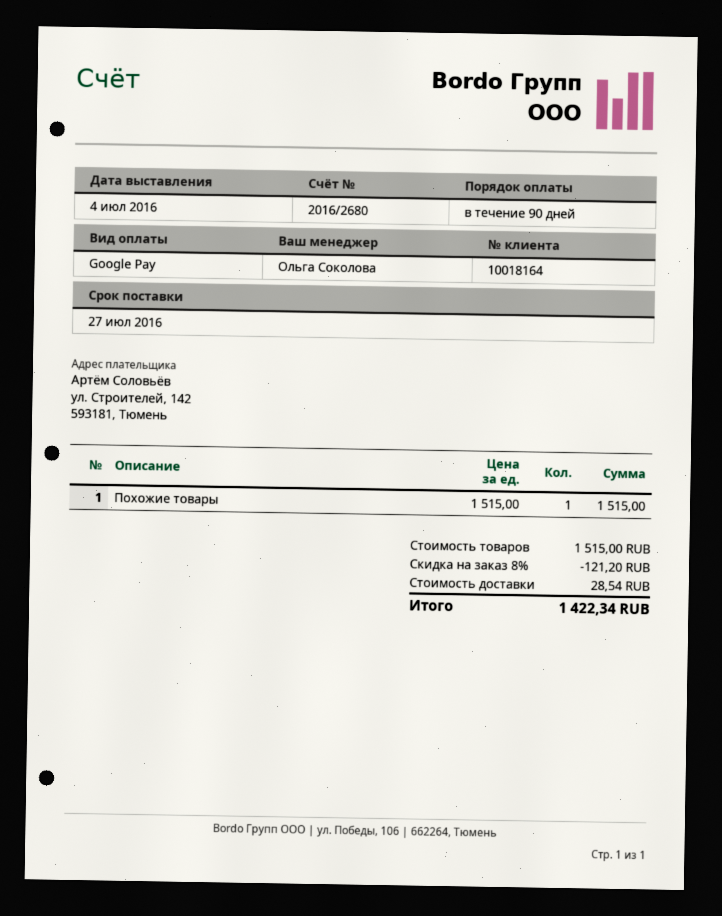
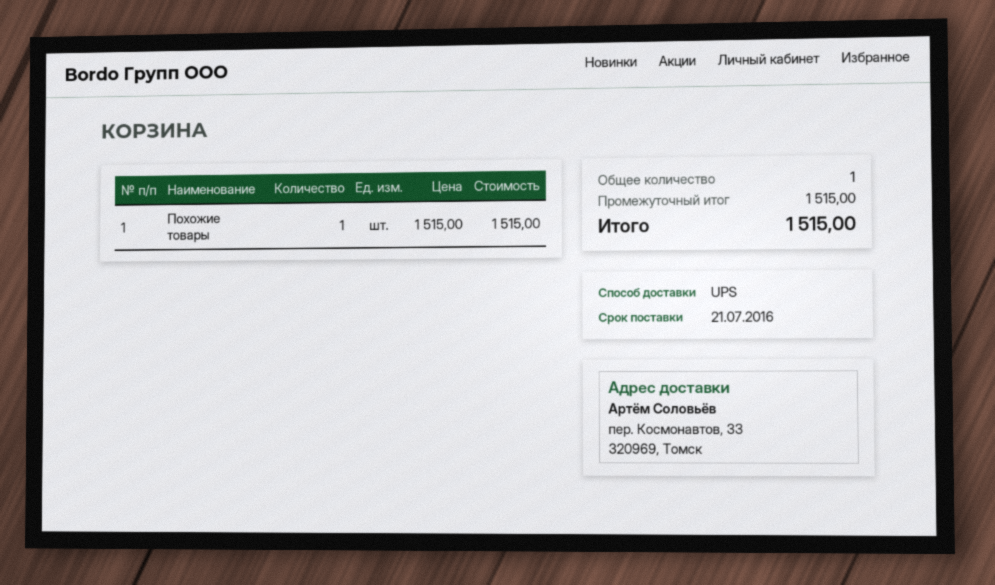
delivery date: 2016-07-27 -> 2016-07-21
discount: 8% = 121.20 -> none
shipping: 28.54 -> none
total: 1422.34 -> 1515.00

